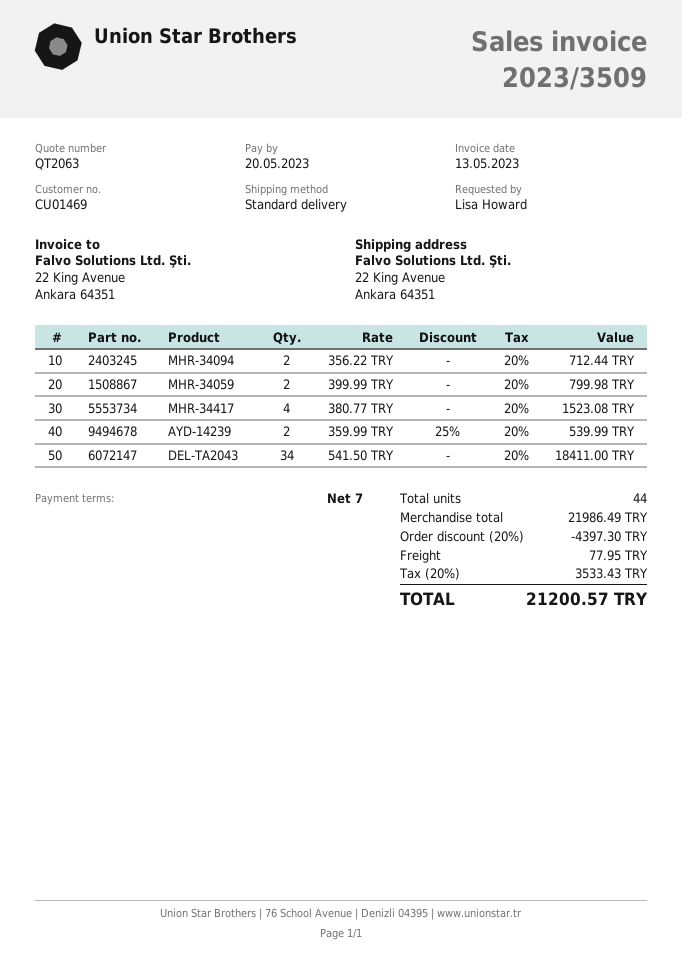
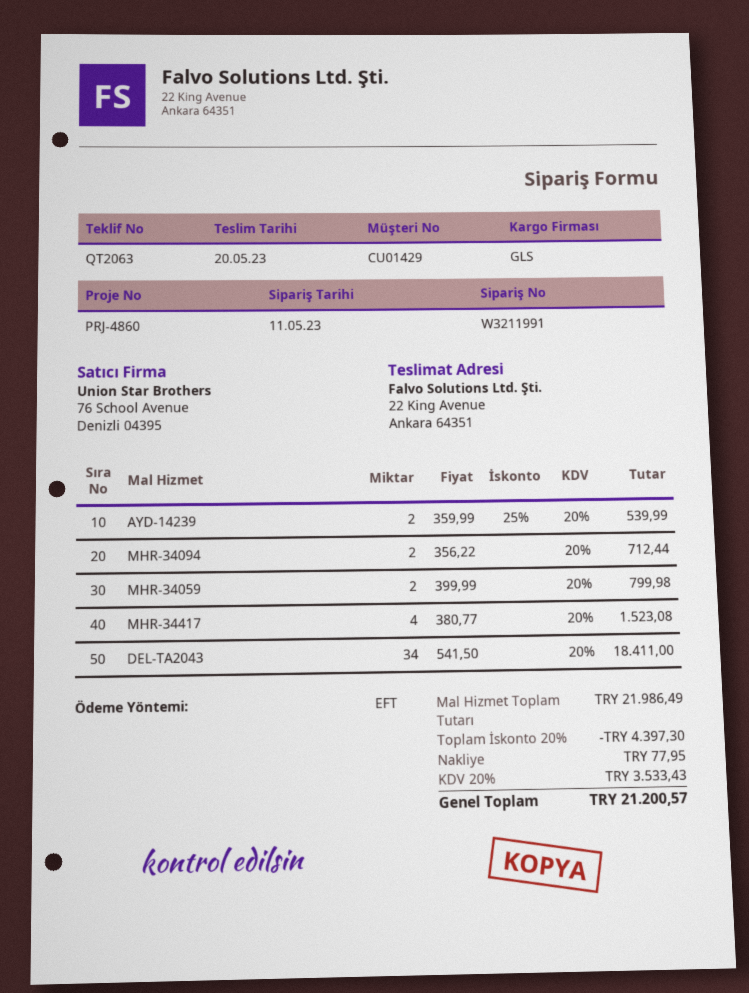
customer number: CU01469 -> CU01429
shipping method: standard -> GLS

